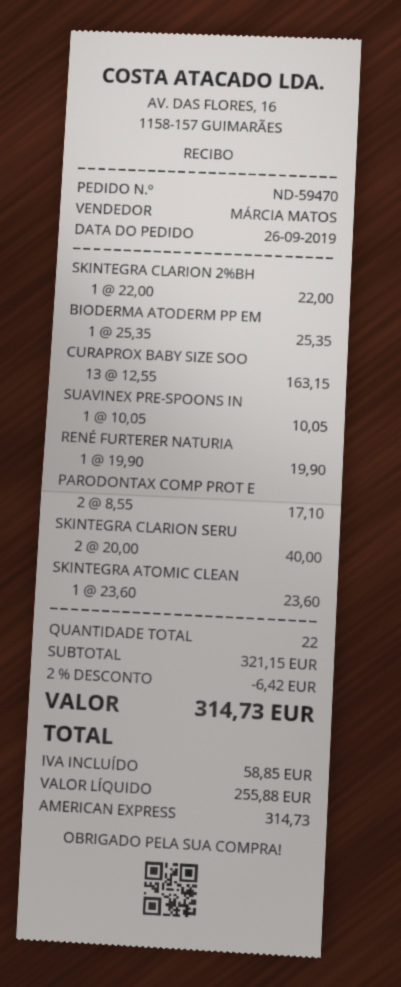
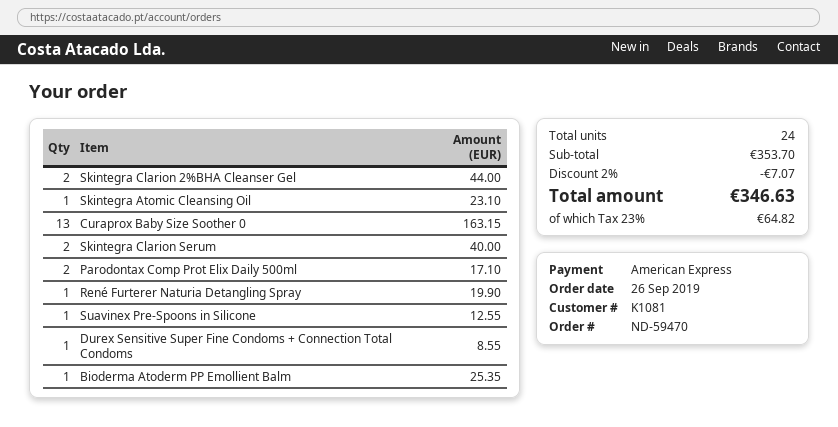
SKINTEGRA CLARION 2%BH: 1 for 22.00 -> 2 for 44.00
SUAVINEX PRE-SPOONS IN: 1 for 10.05 -> 1 for 12.55
SKINTEGRA ATOMIC CLEAN: 1 for 23.60 -> 1 for 23.10
Durex Sensitive Super Fine Condoms + Connection Total Condoms: none -> 1 for 8.55
total quantity: 22 -> 24
subtotal: 321.15 -> 353.70
discount: 2% = 6.42 -> 2% = 7.07
tax: 58.85 -> 64.82
total: 314.73 -> 346.63

